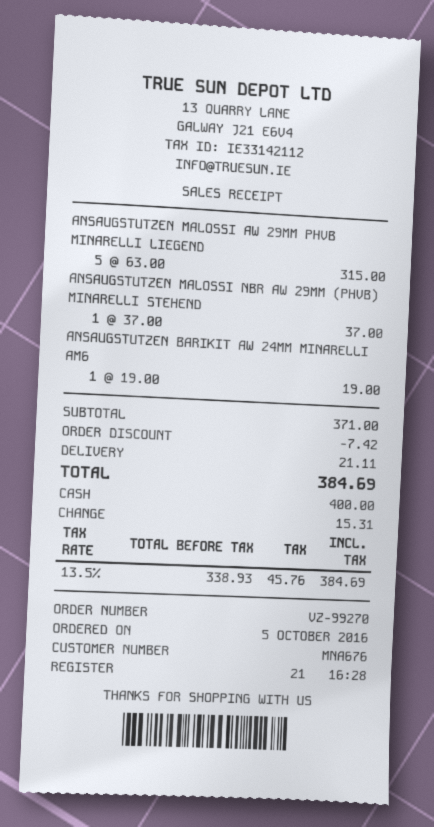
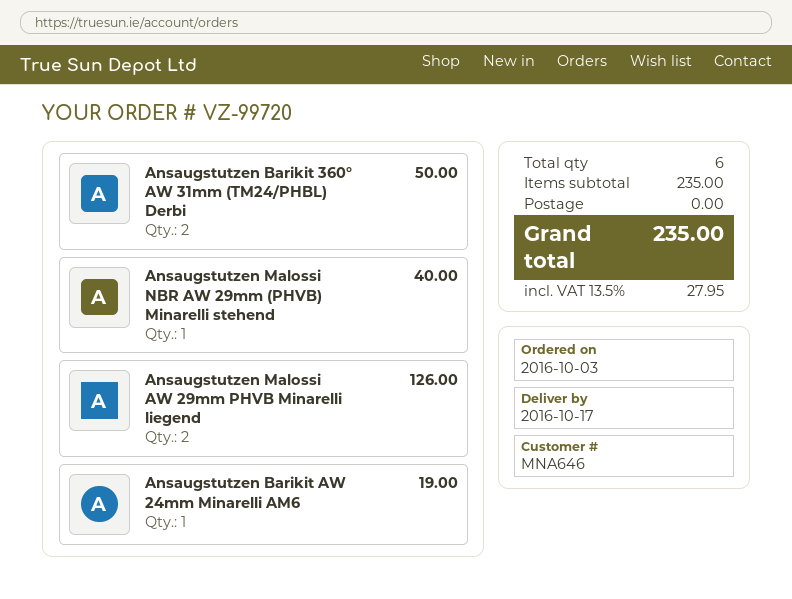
order number: VZ-99270 -> VZ-99720
order date: 2016-10-05 -> 2016-10-03
customer number: MNA676 -> MNA646
ANSAUGSTUTZEN MALOSSI AW 29MM PHVB MINARELLI LIEGEND: 5 for 315.00 -> 2 for 126.00
ANSAUGSTUTZEN MALOSSI NBR AW 29MM (PHVB) MINARELLI STEHEND: 1 for 37.00 -> 1 for 40.00
Ansaugstutzen Barikit 360° AW 31mm (TM24/PHBL) Derbi: none -> 2 for 50.00
subtotal: 371.00 -> 235.00
discount: 7.42 -> none
shipping: 21.11 -> 0.00
tax: 13.5% = 45.76 -> 13.5% = 27.95
total: 384.69 -> 235.00

